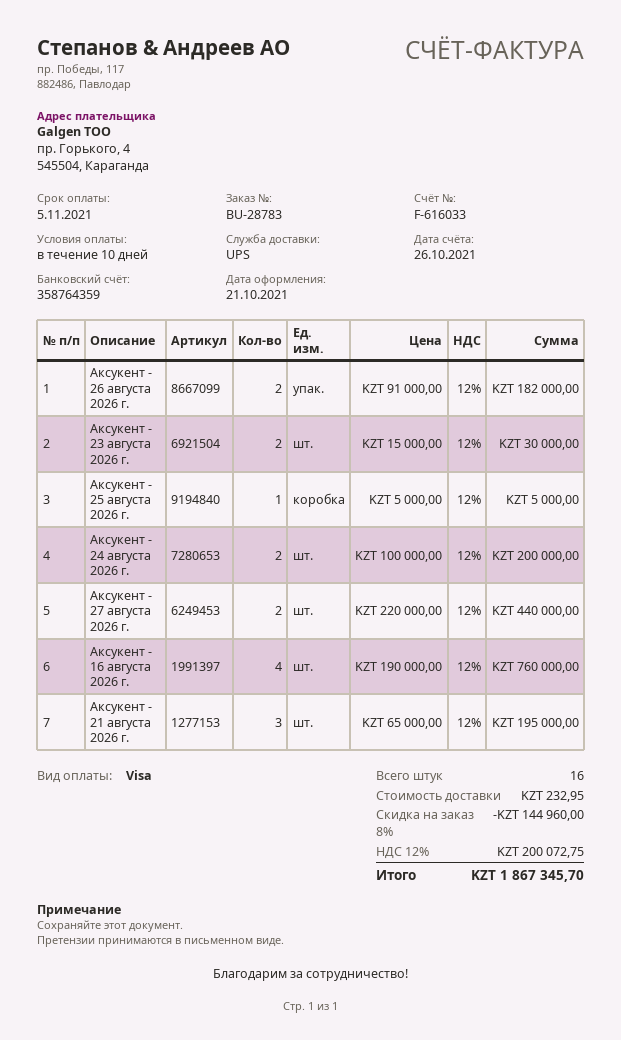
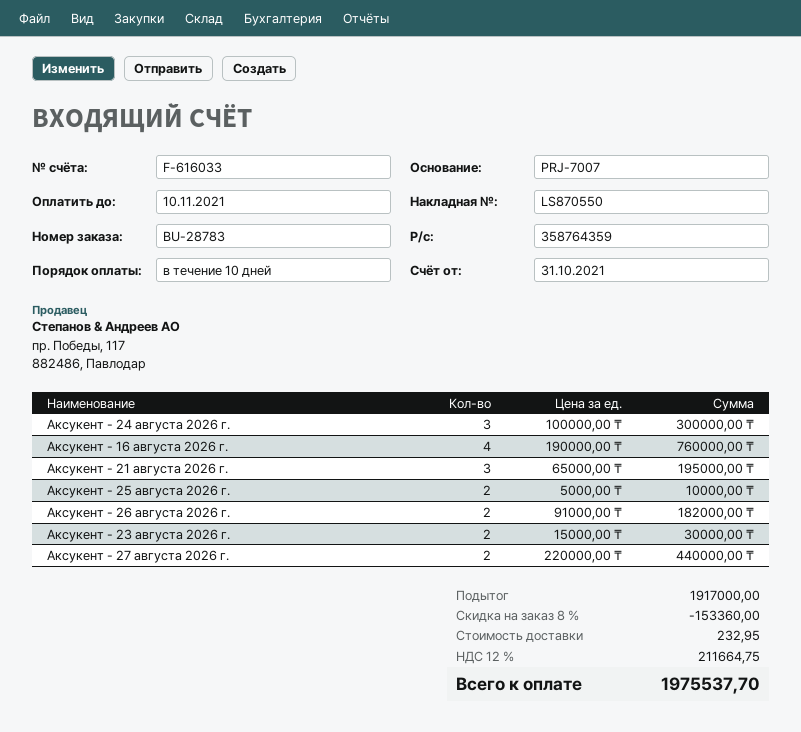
invoice date: 2021-10-26 -> 2021-10-31
due date: 2021-11-05 -> 2021-11-10
Аксукент - 25 августа 2026 г.: 1 x 5000.00 = 5000.00 -> 2 x 5000.00 = 10000.00
Аксукент - 24 августа 2026 г.: 2 x 100000.00 = 200000.00 -> 3 x 100000.00 = 300000.00
discount: 8% = 144960.00 -> 8% = 153360.00
tax: 12% = 200072.75 -> 12% = 211664.75
total: 1867345.70 -> 1975537.70

